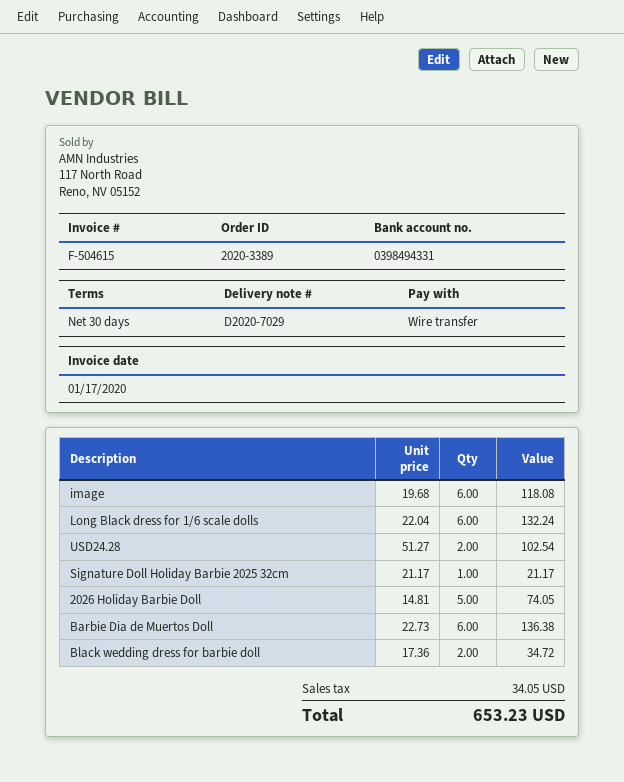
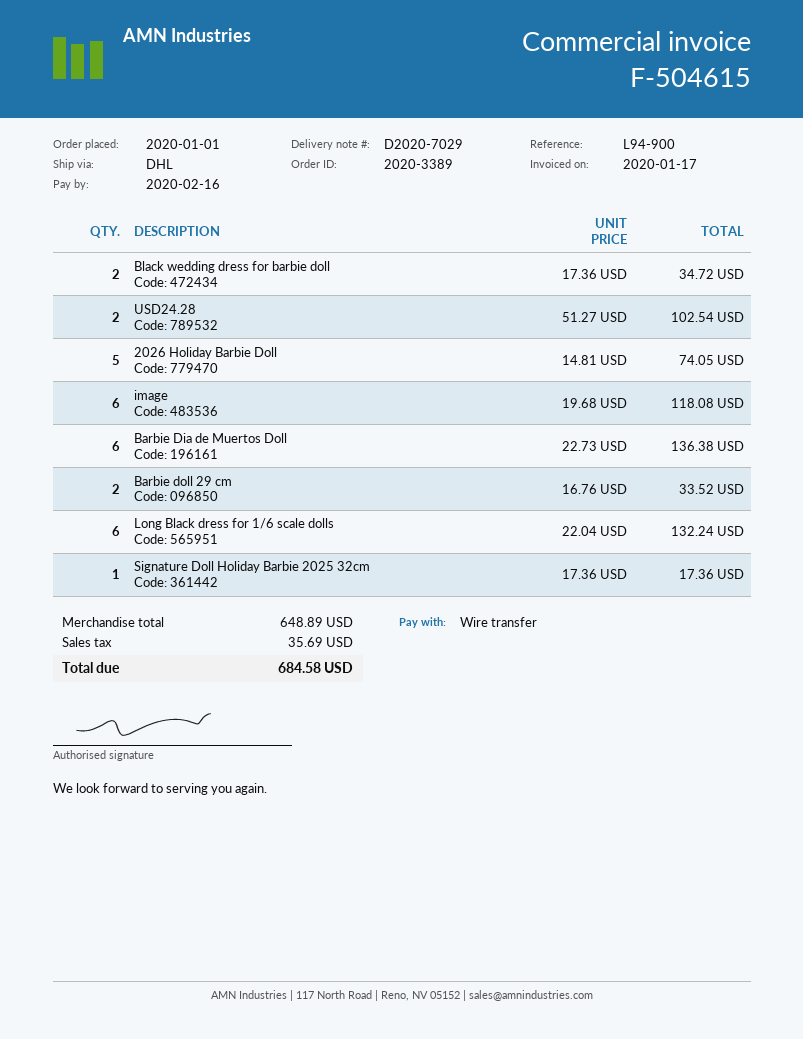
Signature Doll Holiday Barbie 2025 32cm: 1 x 21.17 = 21.17 -> 1 x 17.36 = 17.36
Barbie doll 29 cm: none -> 2 x 16.76 = 33.52
tax: 34.05 -> 35.69
total: 653.23 -> 684.58

